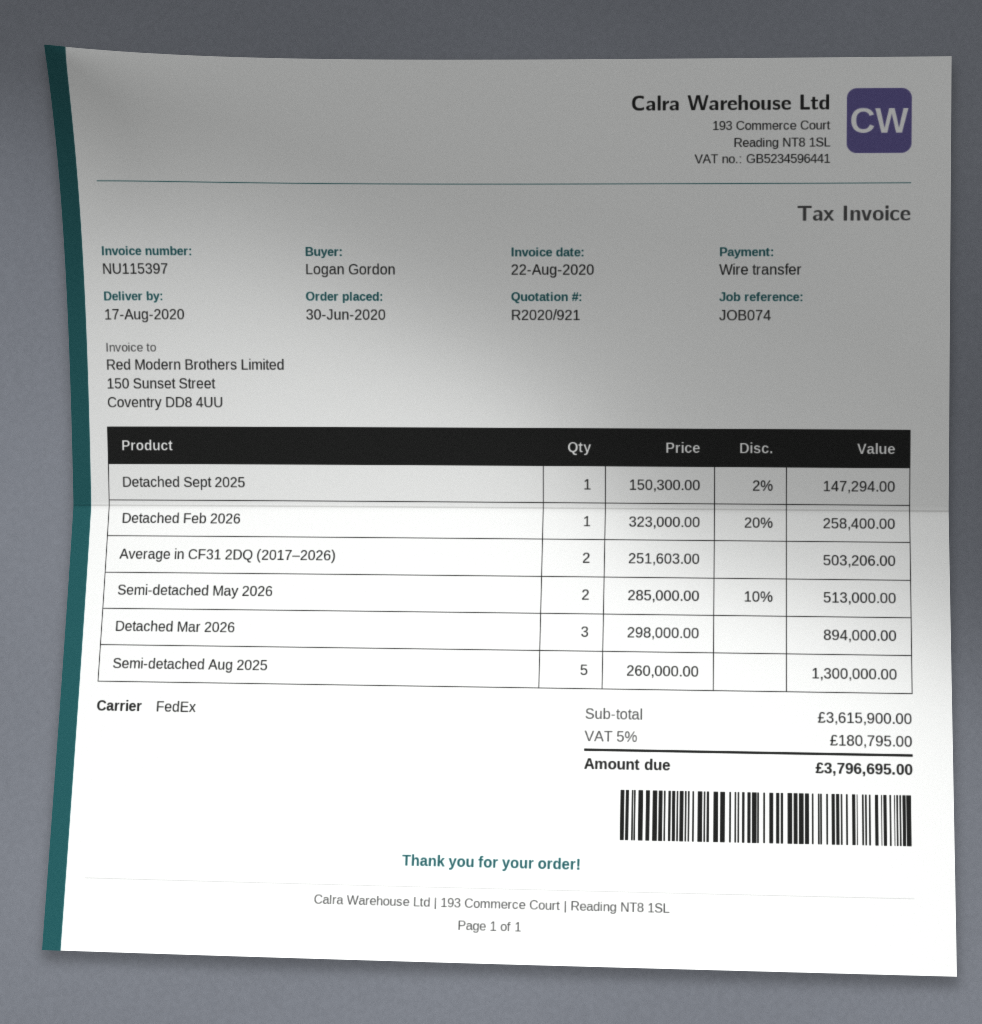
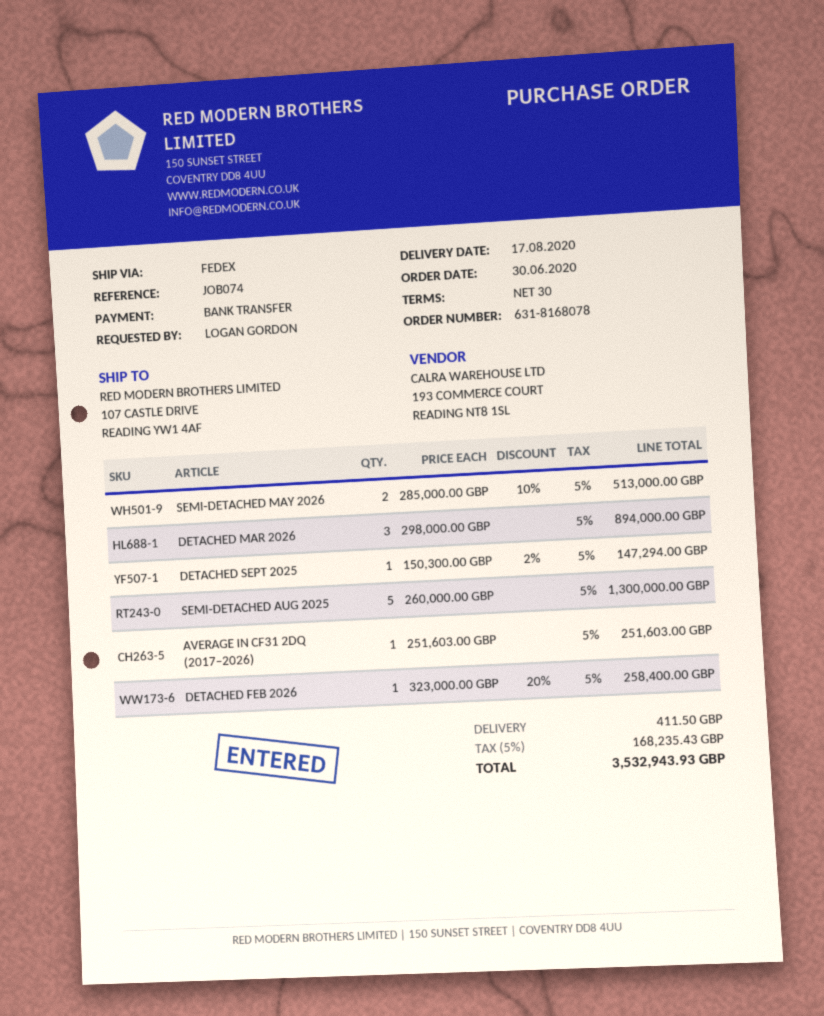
Average in CF31 2DQ (2017–2026): 2 x 251603.00 = 503206.00 -> 1 x 251603.00 = 251603.00
shipping: none -> 411.50
tax: 5% = 180795.00 -> 5% = 168235.43
total: 3796695.00 -> 3532943.93

